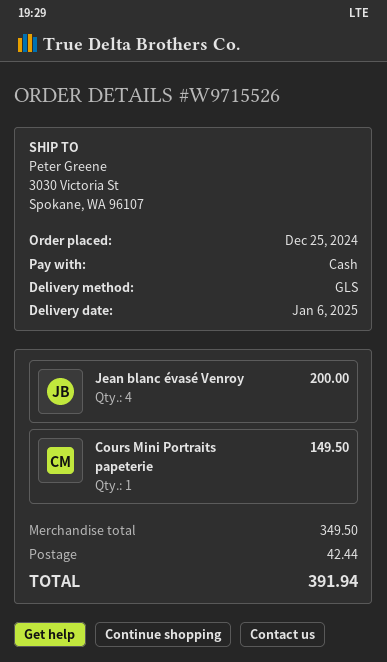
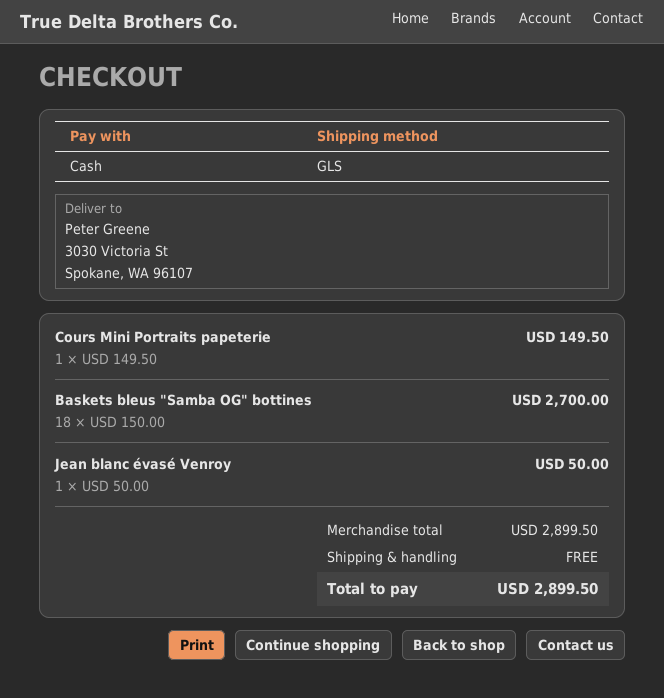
Jean blanc évasé Venroy: 4 for 200.00 -> 1 for 50.00
Baskets bleus "Samba OG" bottines: none -> 18 for 2700.00
subtotal: 349.50 -> 2899.50
shipping: 42.44 -> 0.00
total: 391.94 -> 2899.50

